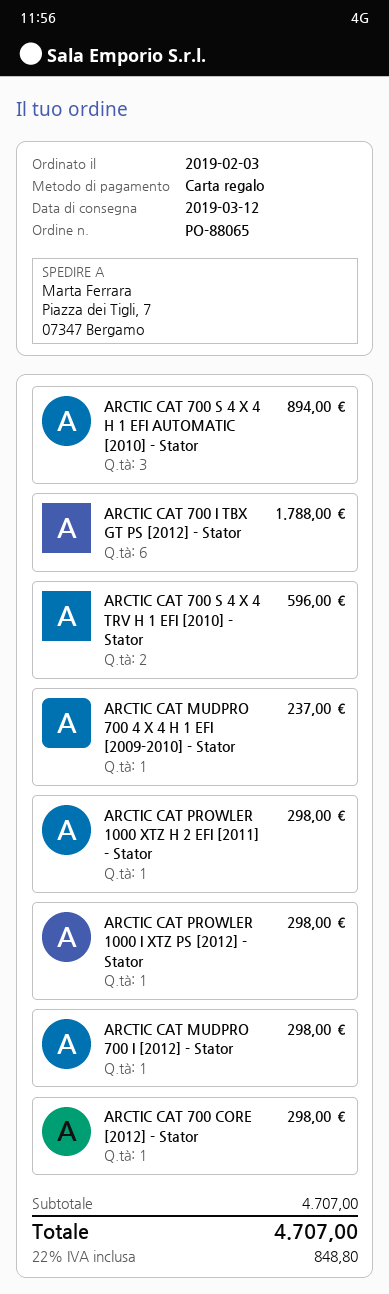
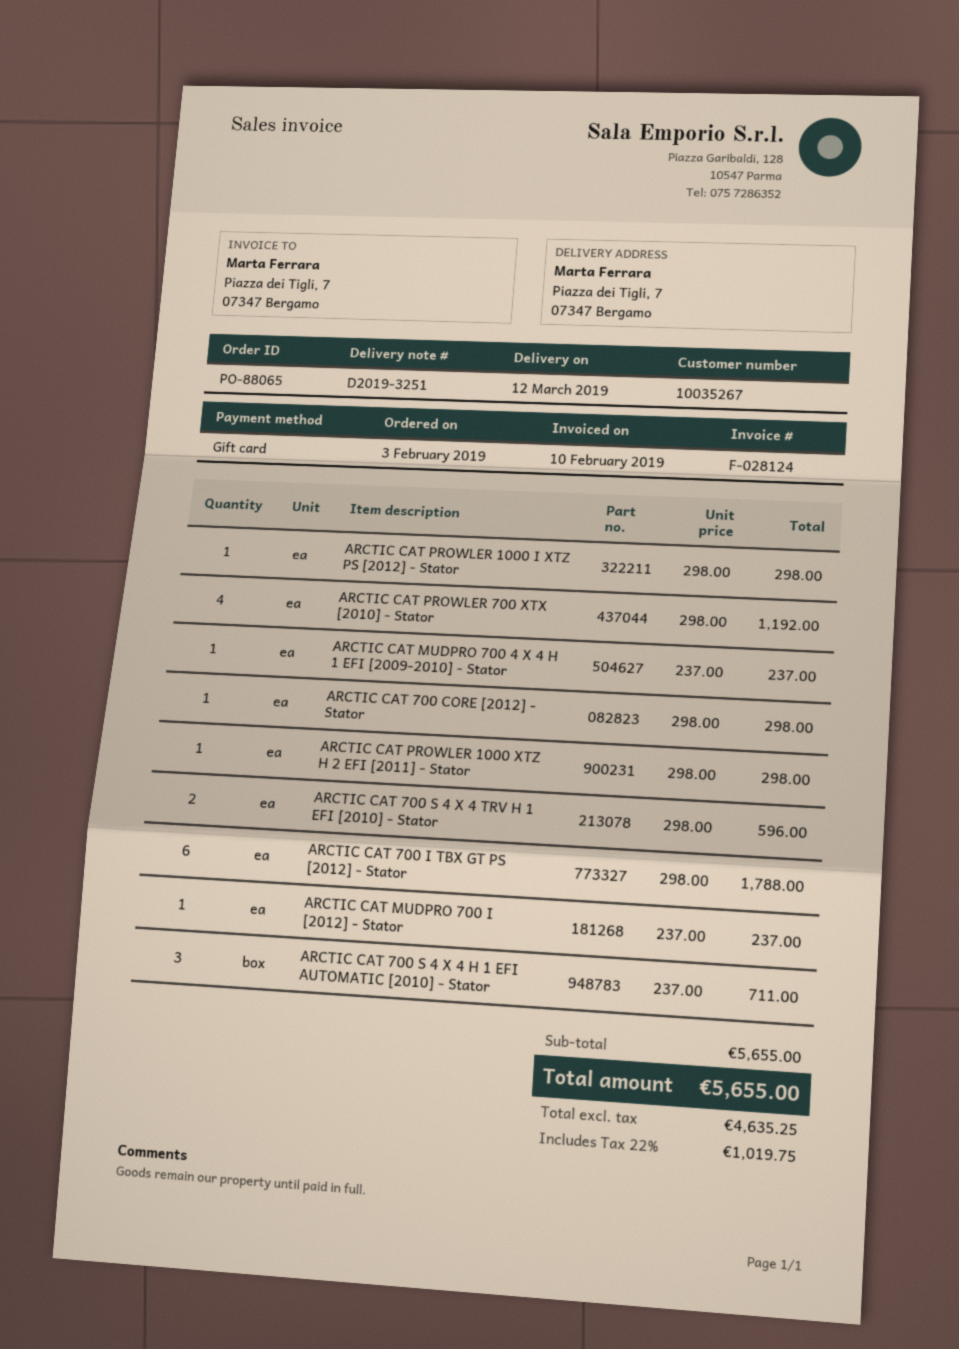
ARCTIC CAT 700 S 4 X 4 H 1 EFI AUTOMATIC [2010] - Stator: 3 for 894.00 -> 3 for 711.00
ARCTIC CAT MUDPRO 700 I [2012] - Stator: 1 for 298.00 -> 1 for 237.00
ARCTIC CAT PROWLER 700 XTX [2010] - Stator: none -> 4 for 1192.00
subtotal: 4707.00 -> 5655.00
tax: 22% = 848.80 -> 22% = 1019.75
total: 4707.00 -> 5655.00

